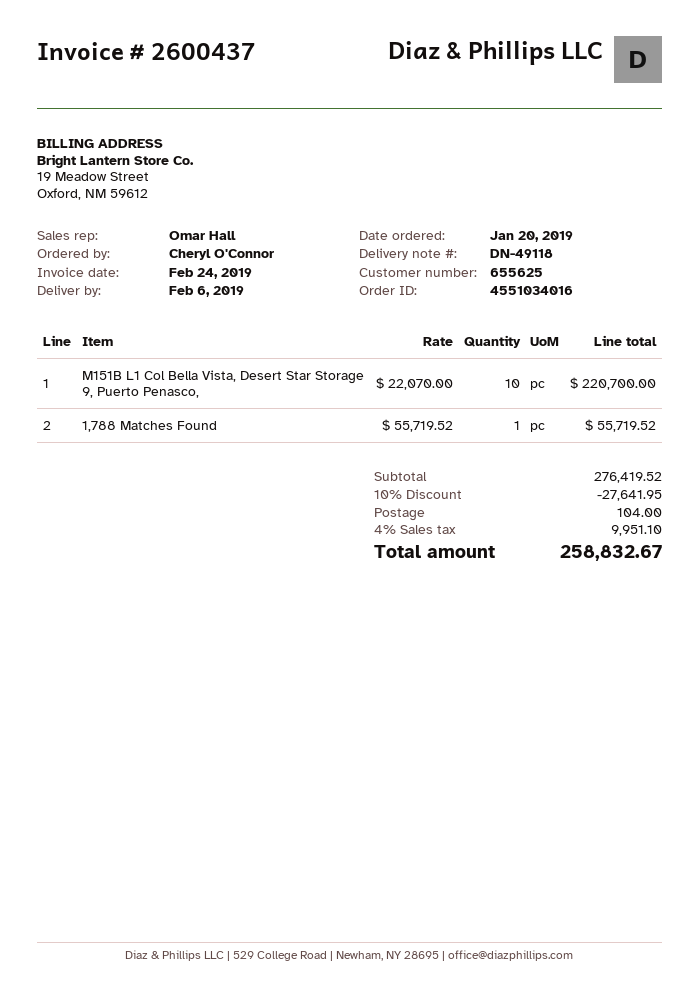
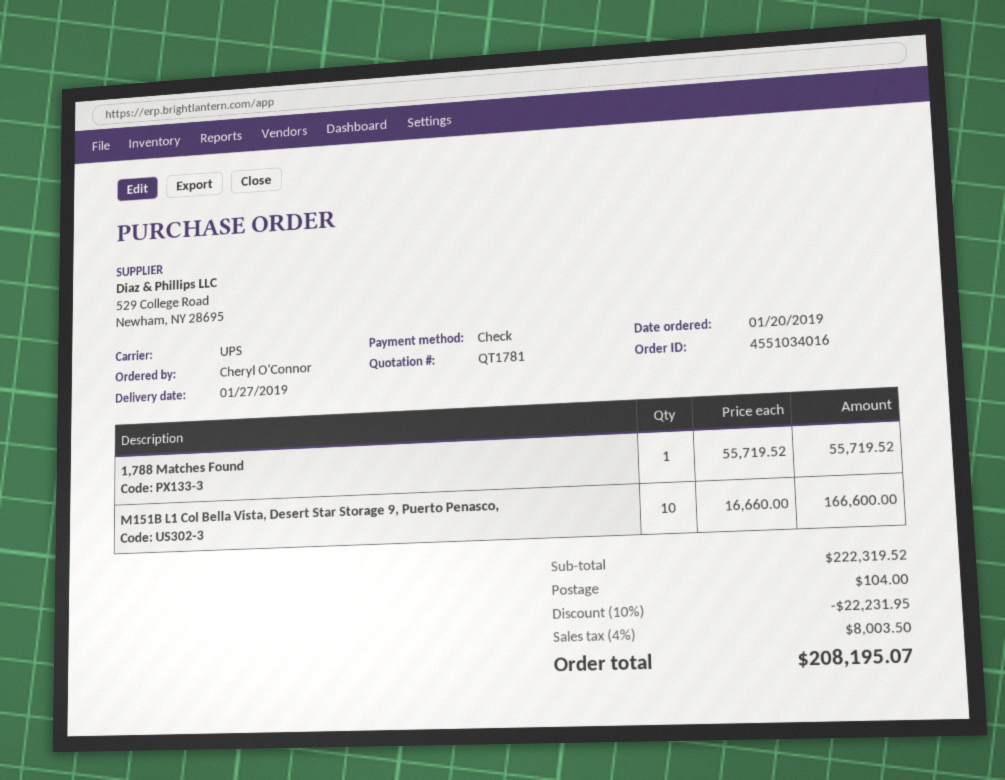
delivery date: 2019-02-06 -> 2019-01-27
M151B L1 Col Bella Vista, Desert Star Storage 9, Puerto Penasco,: 10 x 22070.00 = 220700.00 -> 10 x 16660.00 = 166600.00
subtotal: 276419.52 -> 222319.52
discount: 10% = 27641.95 -> 10% = 22231.95
tax: 4% = 9951.10 -> 4% = 8003.50
total: 258832.67 -> 208195.07

